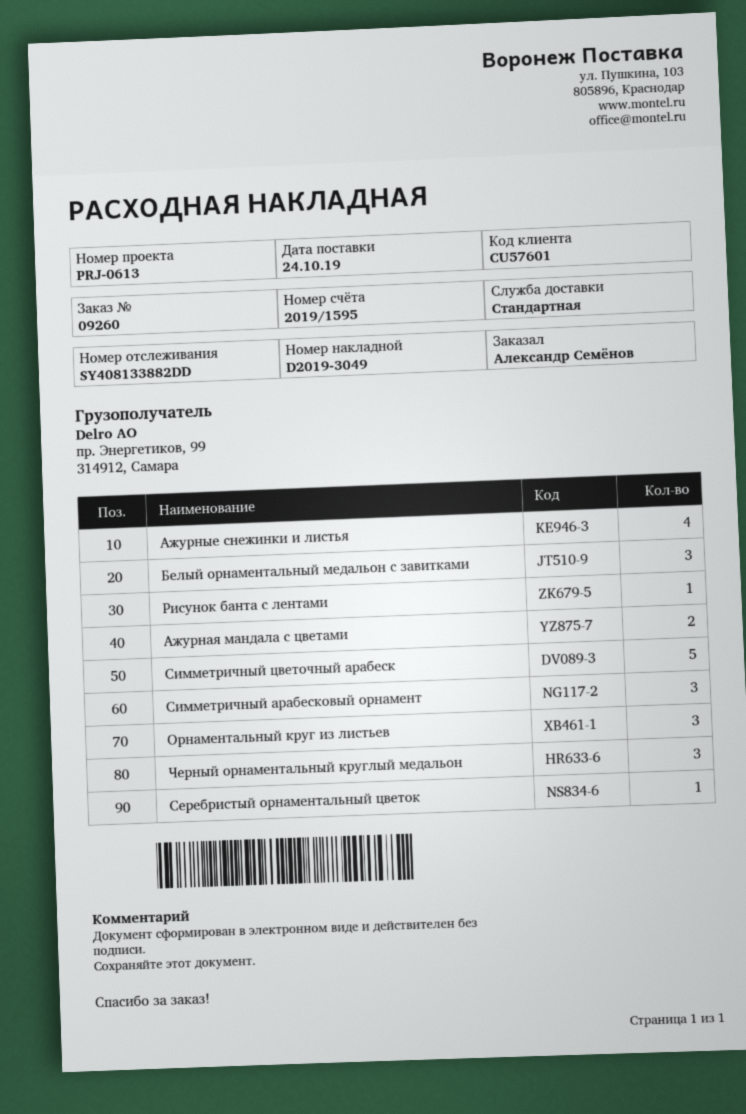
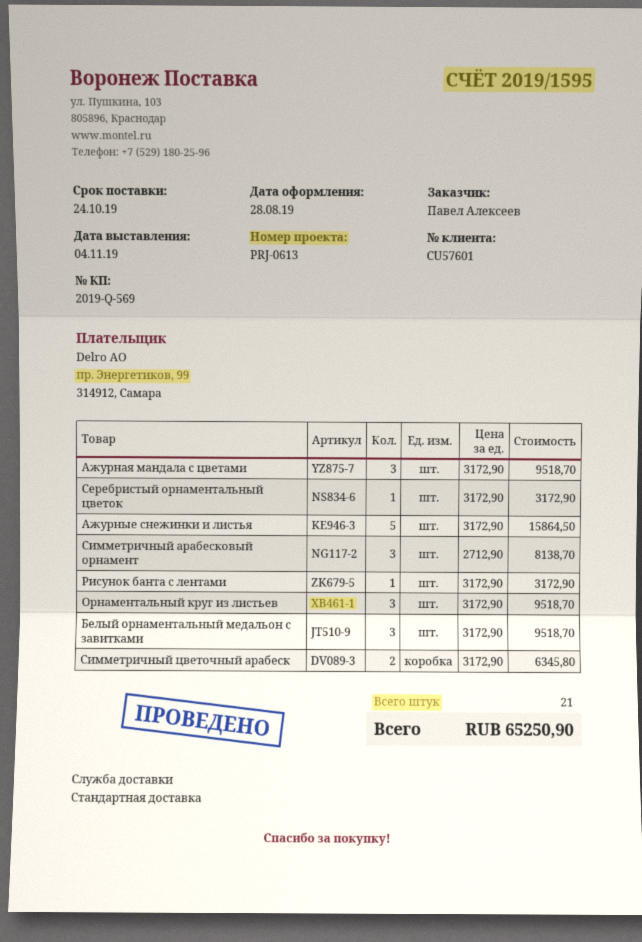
ordered by: Александр Семёнов -> Павел Алексеев
Ажурные снежинки и листья: 4 -> 5
Ажурная мандала с цветами: 2 -> 3
Симметричный цветочный арабеск: 5 -> 2
Черный орнаментальный круглый медальон: 3 -> none

